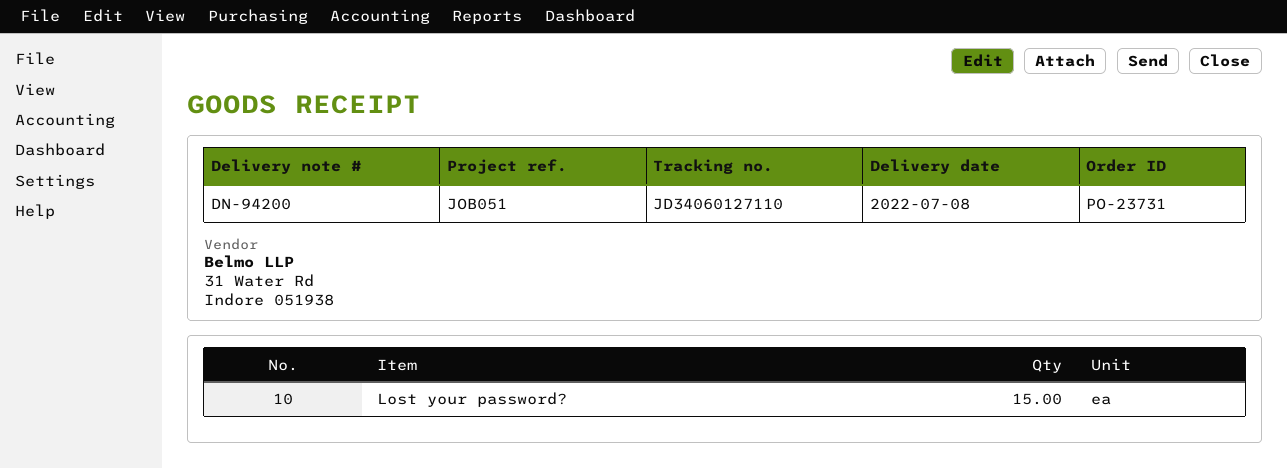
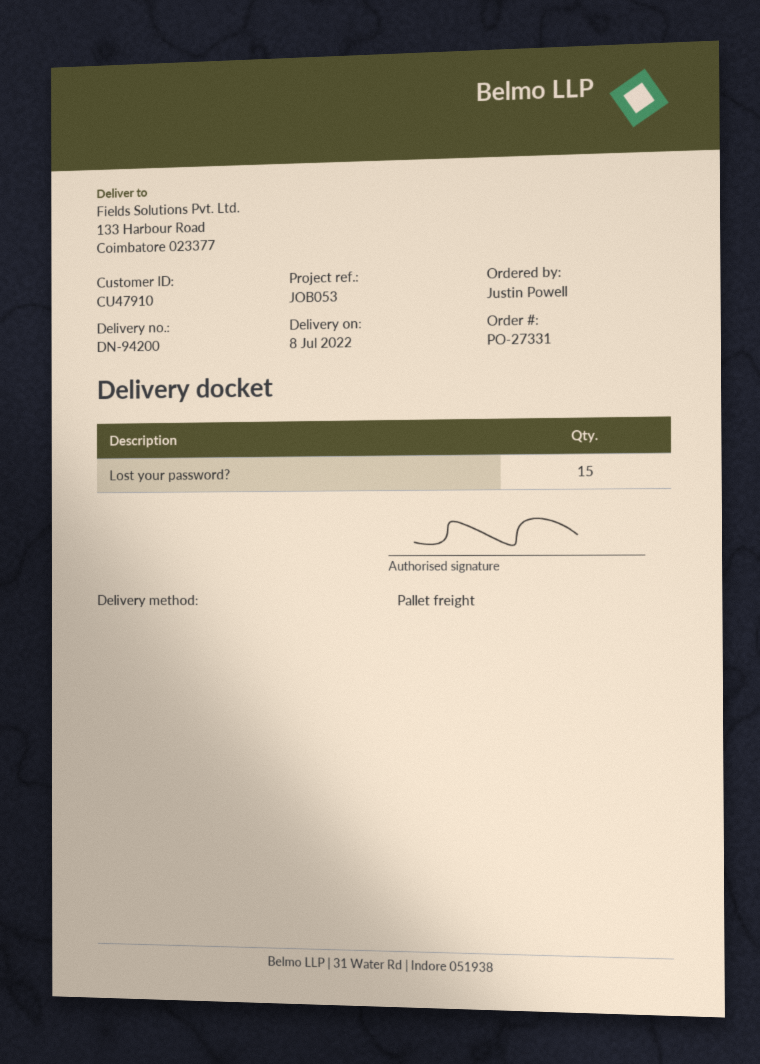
order number: PO-23731 -> PO-27331
reference: JOB051 -> JOB053

